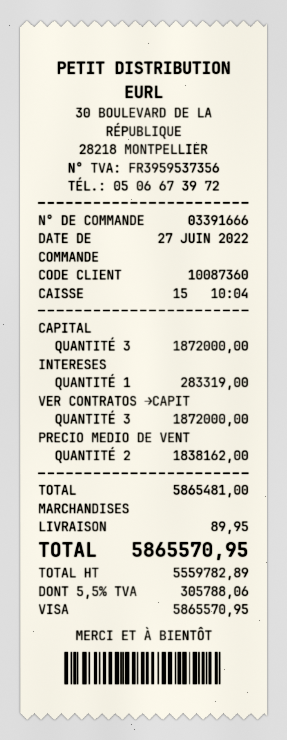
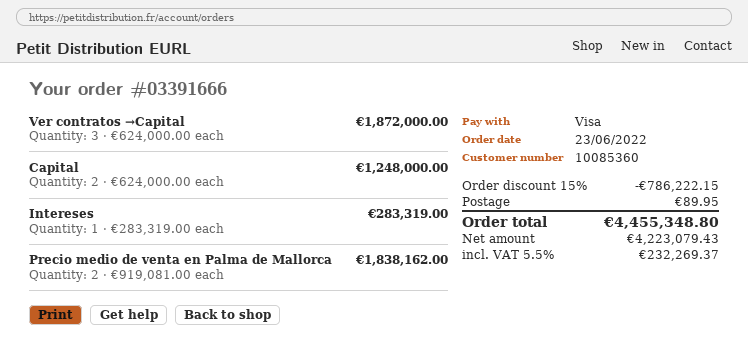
order date: 2022-06-27 -> 2022-06-23
customer number: 10087360 -> 10085360
CAPITAL: 3 for 1872000.00 -> 2 for 1248000.00
discount: none -> 15% = 786222.15
net: 5559782.89 -> 4223079.43
tax: 5.5% = 305788.06 -> 5.5% = 232269.37
total: 5865570.95 -> 4455348.80

